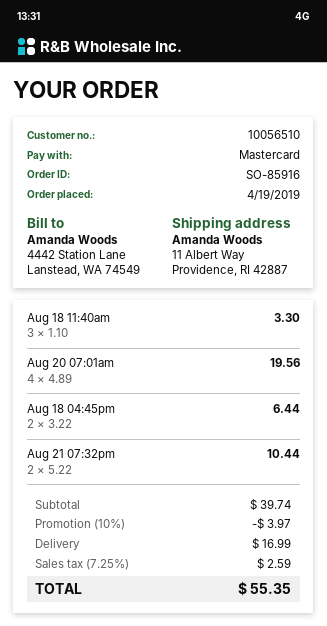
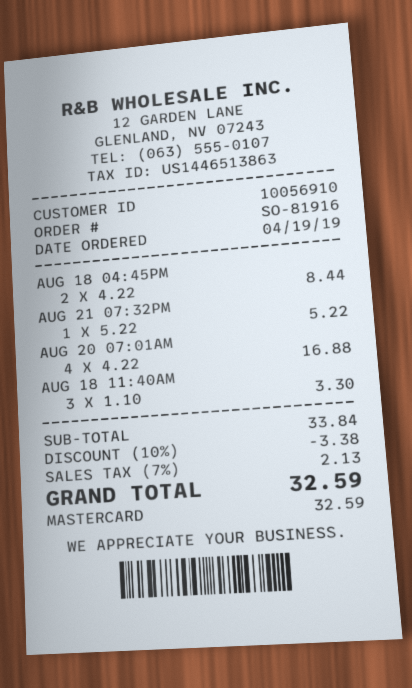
order number: SO-85916 -> SO-81916
customer number: 10056510 -> 10056910
Aug 20 07:01am: 4 x 4.89 = 19.56 -> 4 x 4.22 = 16.88
Aug 18 04:45pm: 2 x 3.22 = 6.44 -> 2 x 4.22 = 8.44
Aug 21 07:32pm: 2 x 5.22 = 10.44 -> 1 x 5.22 = 5.22
subtotal: 39.74 -> 33.84
discount: 10% = 3.97 -> 10% = 3.38
shipping: 16.99 -> none
tax: 7.25% = 2.59 -> 7% = 2.13
total: 55.35 -> 32.59

